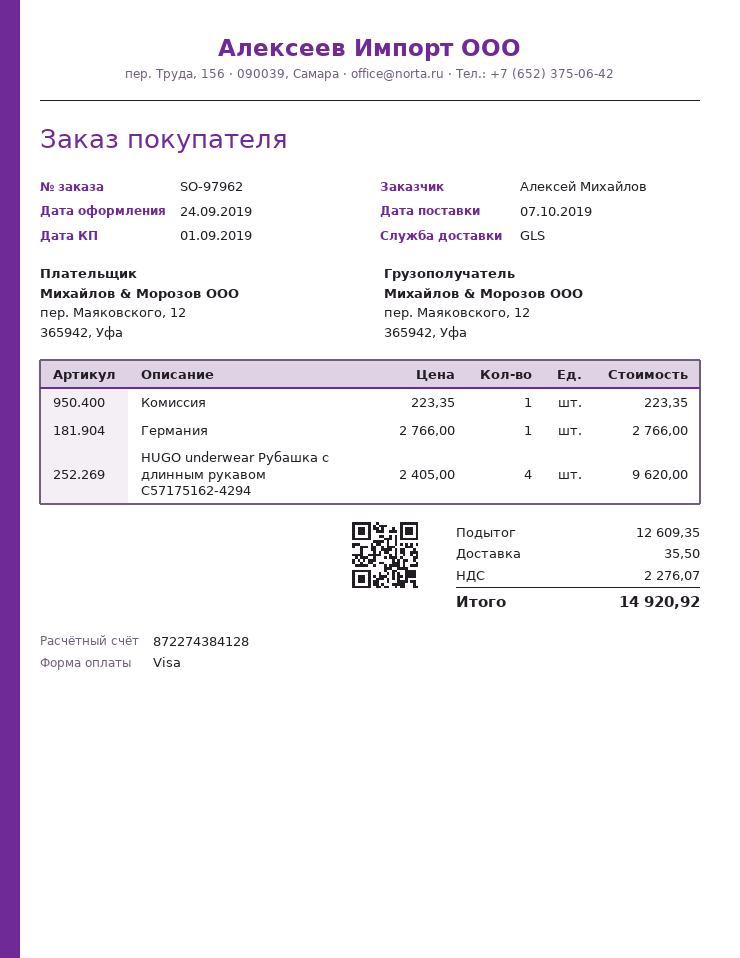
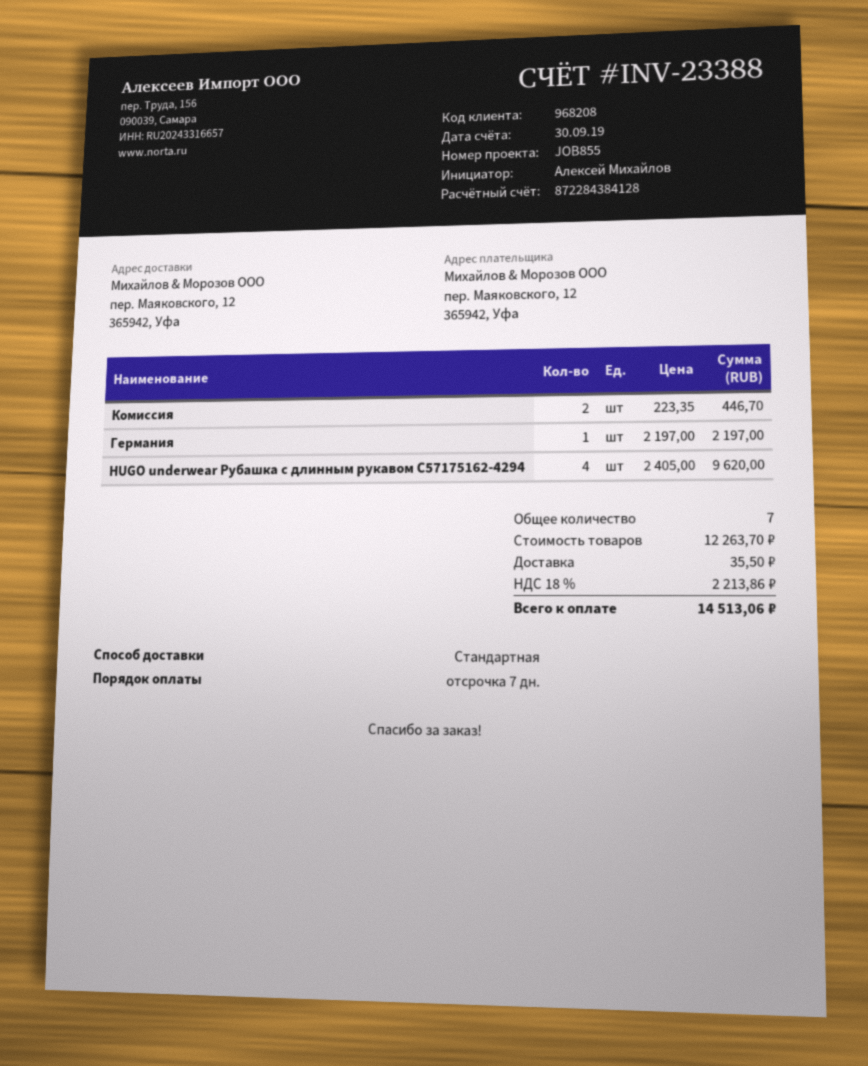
bank account: 872274384128 -> 872284384128
shipping method: GLS -> standard
Комиссия: 1 x 223.35 = 223.35 -> 2 x 223.35 = 446.70
Германия: 1 x 2766.00 = 2766.00 -> 1 x 2197.00 = 2197.00
subtotal: 12609.35 -> 12263.70
tax: 2276.07 -> 2213.86
total: 14920.92 -> 14513.06

